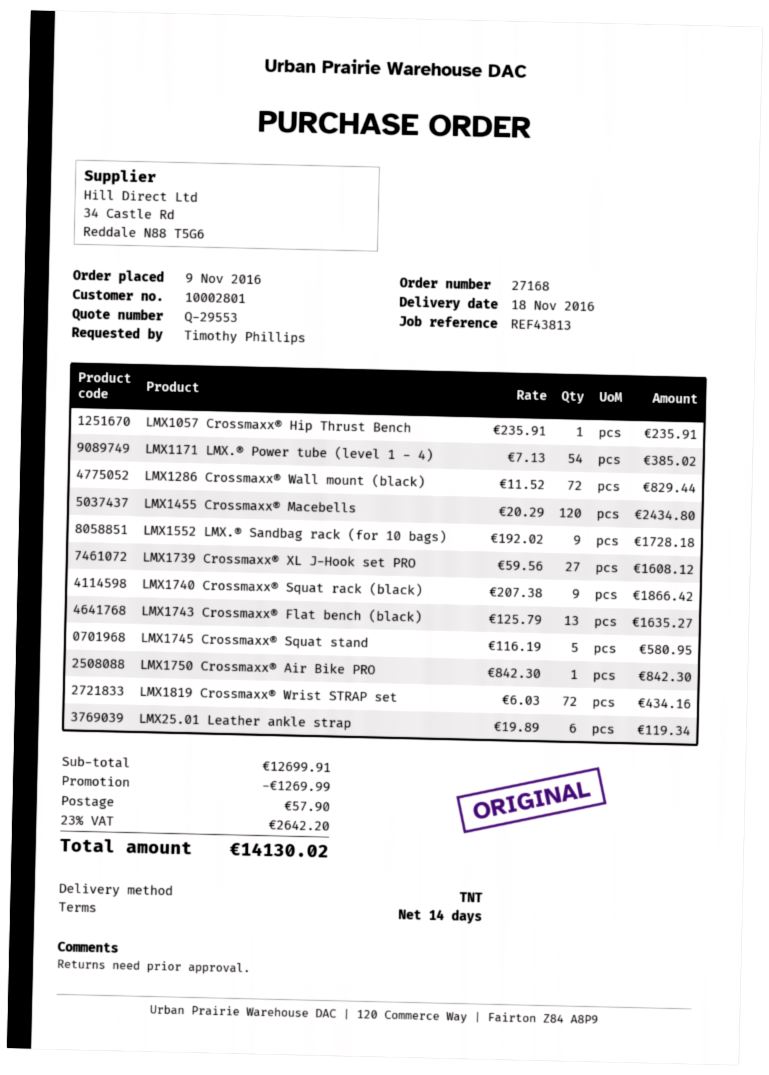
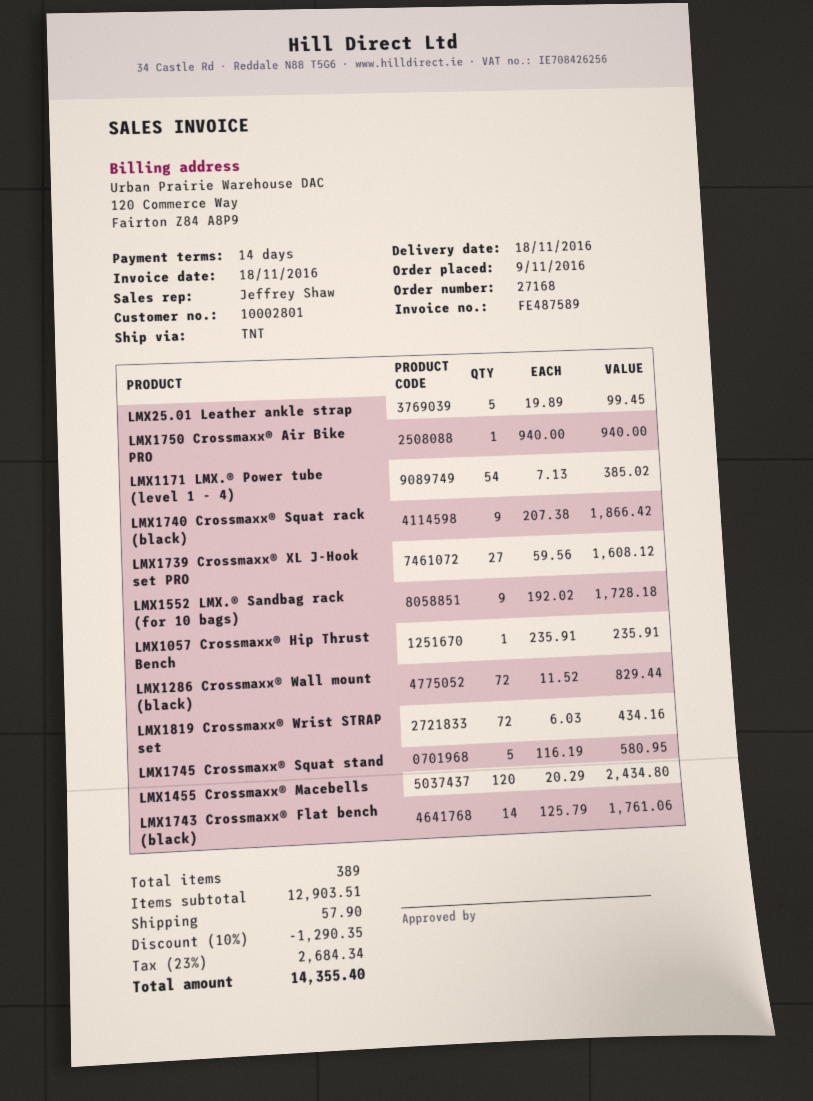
LMX1743 Crossmaxx® Flat bench (black): 13 x 125.79 = 1635.27 -> 14 x 125.79 = 1761.06
LMX1750 Crossmaxx® Air Bike PRO: 1 x 842.30 = 842.30 -> 1 x 940.00 = 940.00
LMX25.01 Leather ankle strap: 6 x 19.89 = 119.34 -> 5 x 19.89 = 99.45
subtotal: 12699.91 -> 12903.51
discount: 1269.99 -> 1290.35
tax: 23% = 2642.20 -> 23% = 2684.34
total: 14130.02 -> 14355.40

